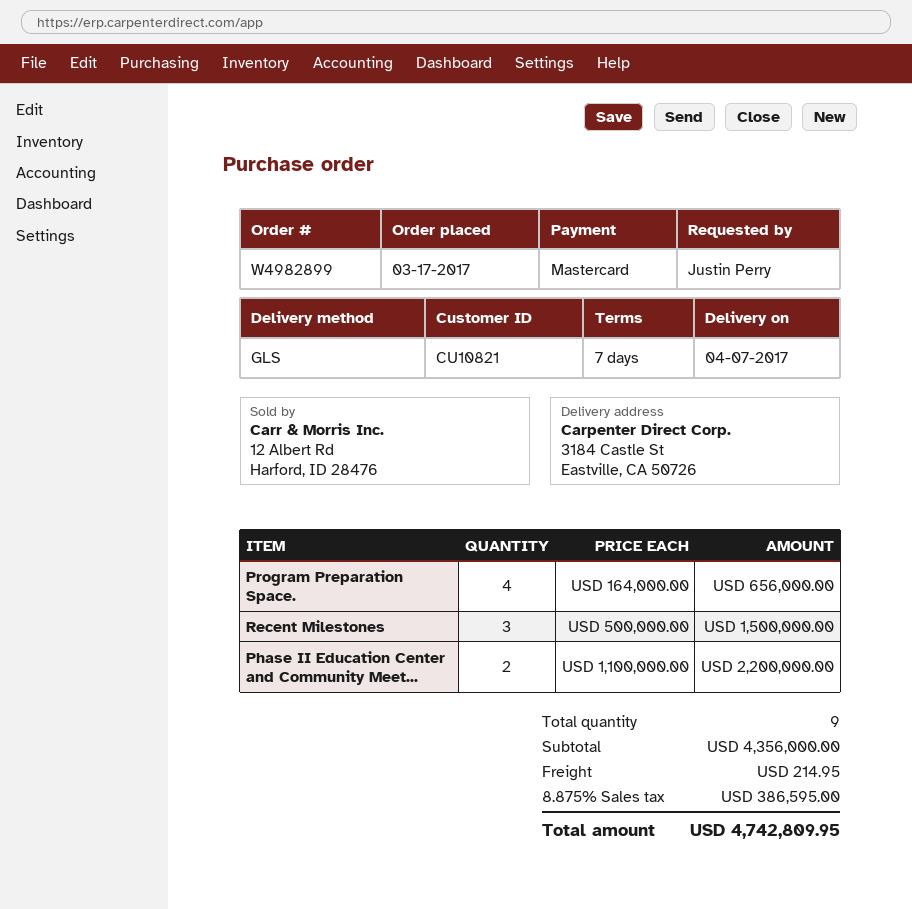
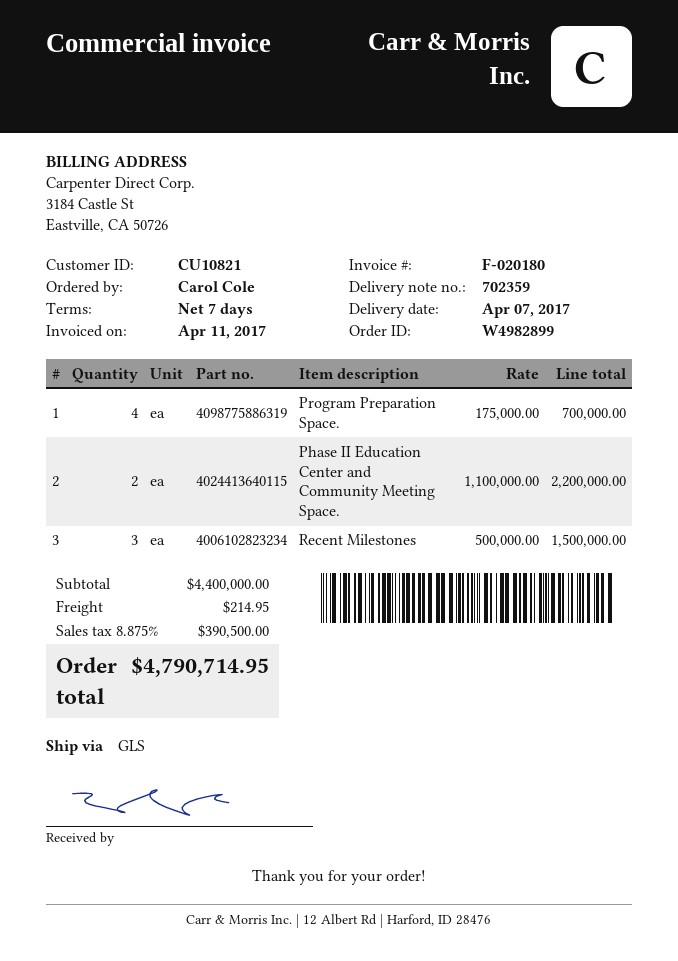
ordered by: Justin Perry -> Carol Cole
Program Preparation Space.: 4 x 164000.00 = 656000.00 -> 4 x 175000.00 = 700000.00
subtotal: 4356000.00 -> 4400000.00
tax: 8.875% = 386595.00 -> 8.875% = 390500.00
total: 4742809.95 -> 4790714.95

